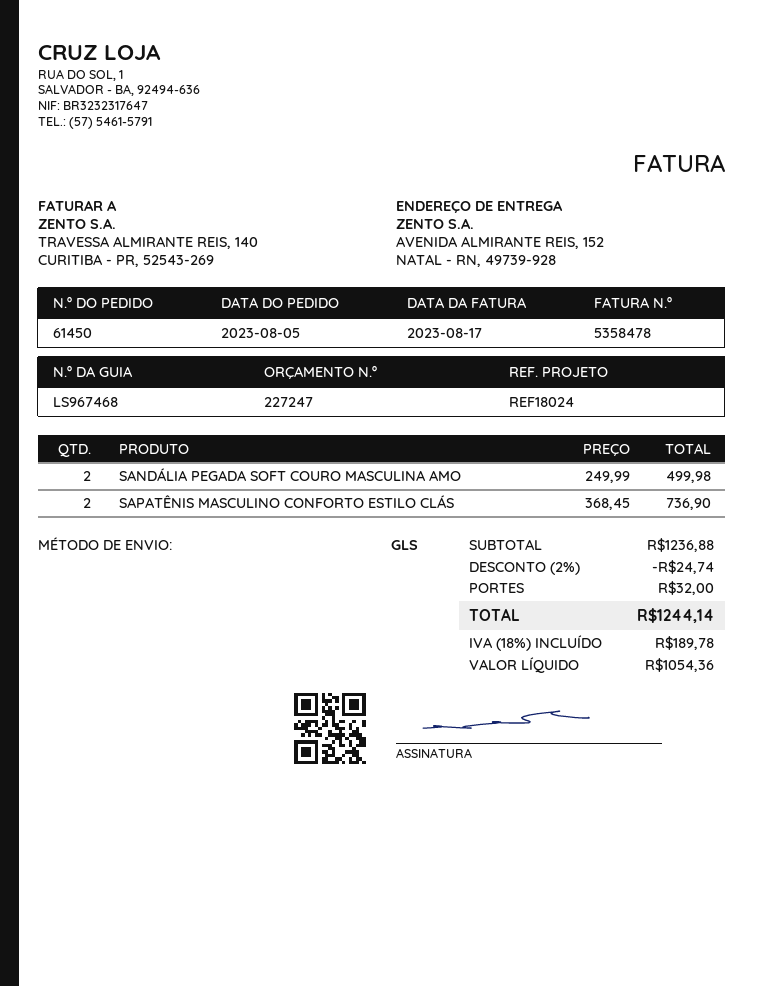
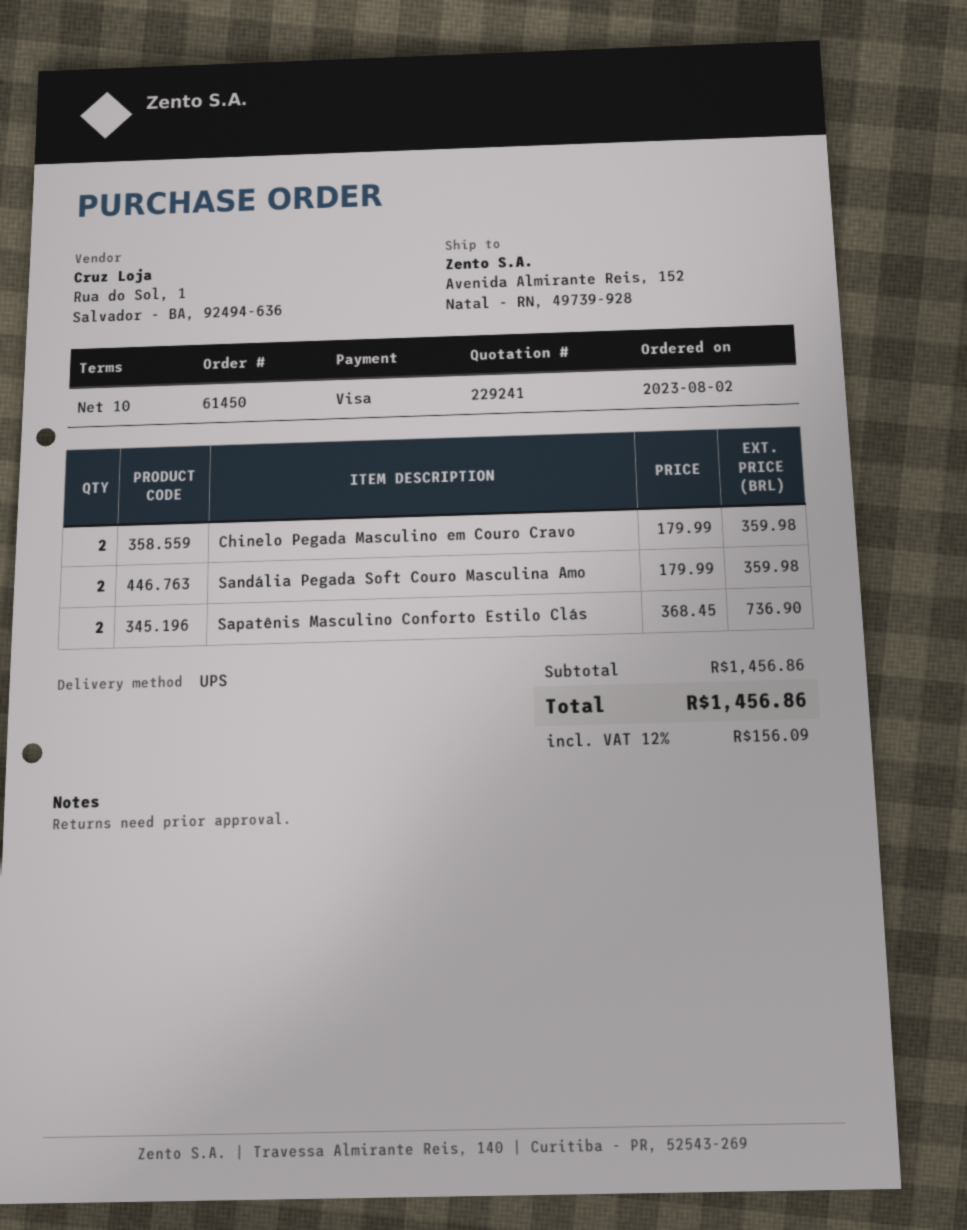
quote number: 227247 -> 229241
order date: 2023-08-05 -> 2023-08-02
shipping method: GLS -> UPS
SANDÁLIA PEGADA SOFT COURO MASCULINA AMO: 2 x 249.99 = 499.98 -> 2 x 179.99 = 359.98
Chinelo Pegada Masculino em Couro Cravo: none -> 2 x 179.99 = 359.98
subtotal: 1236.88 -> 1456.86
discount: 2% = 24.74 -> none
shipping: 32.00 -> none
tax: 18% = 189.78 -> 12% = 156.09
total: 1244.14 -> 1456.86

